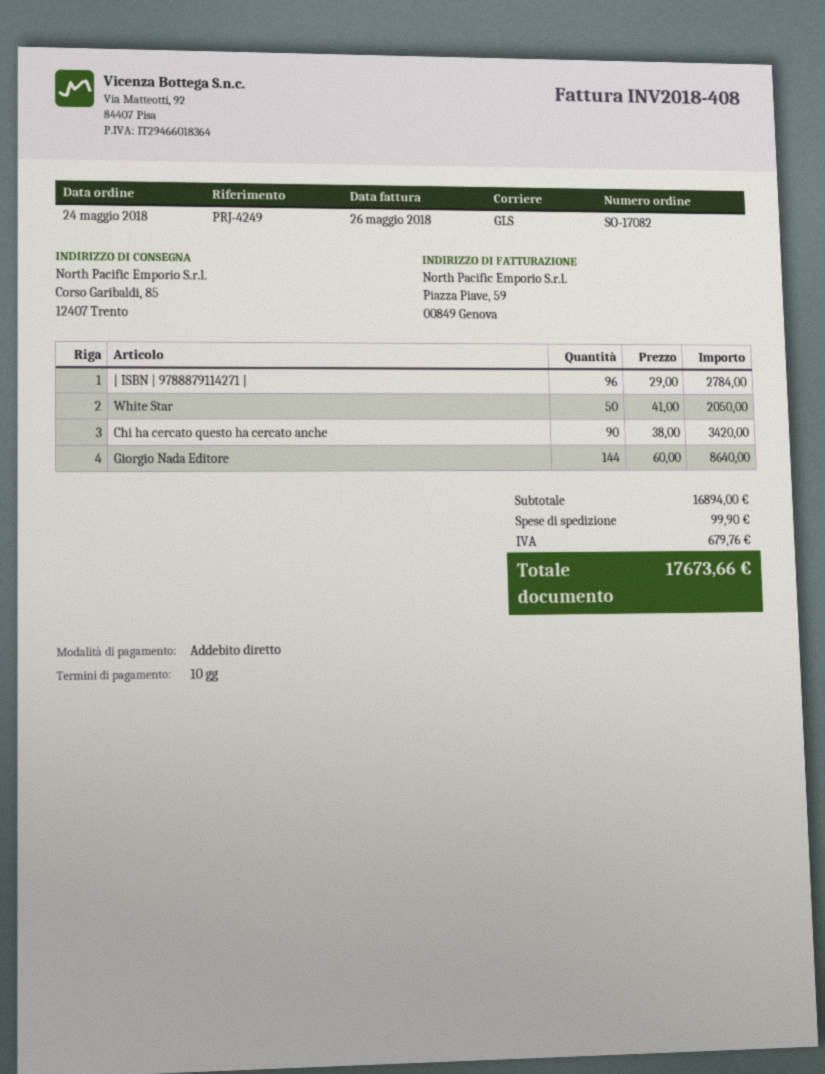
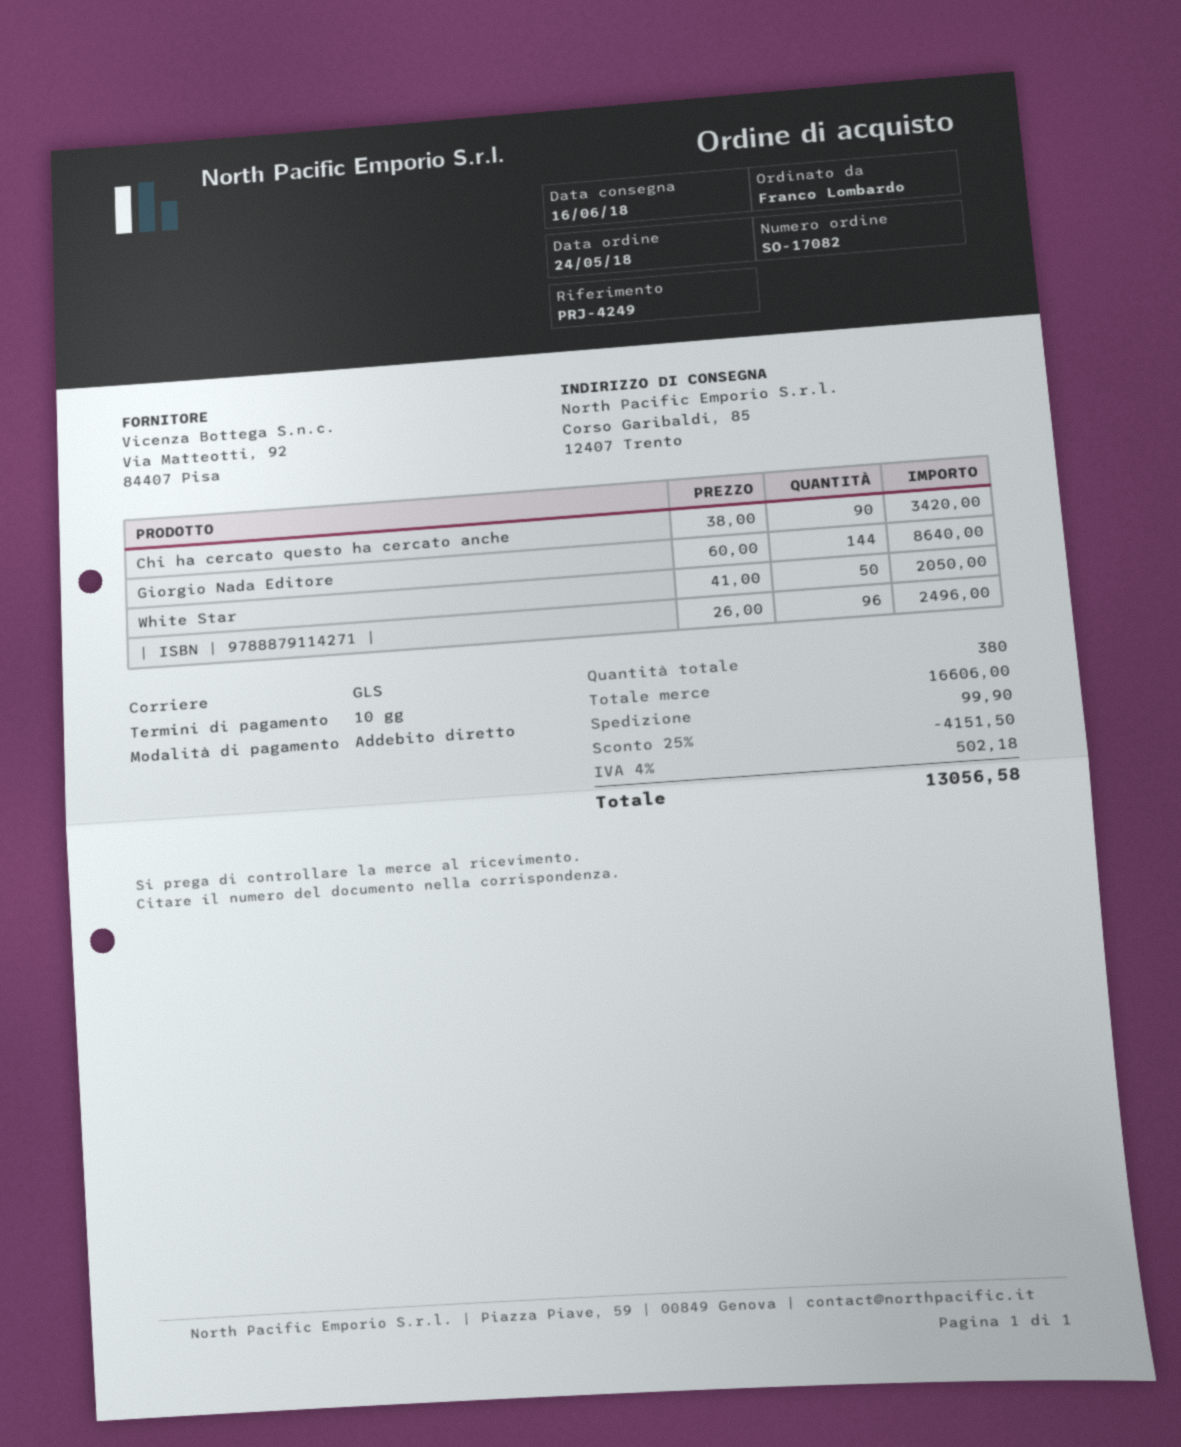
| ISBN | 9788879114271 |: 96 x 29.00 = 2784.00 -> 96 x 26.00 = 2496.00
subtotal: 16894.00 -> 16606.00
discount: none -> 25% = 4151.50
tax: 679.76 -> 502.18
total: 17673.66 -> 13056.58

